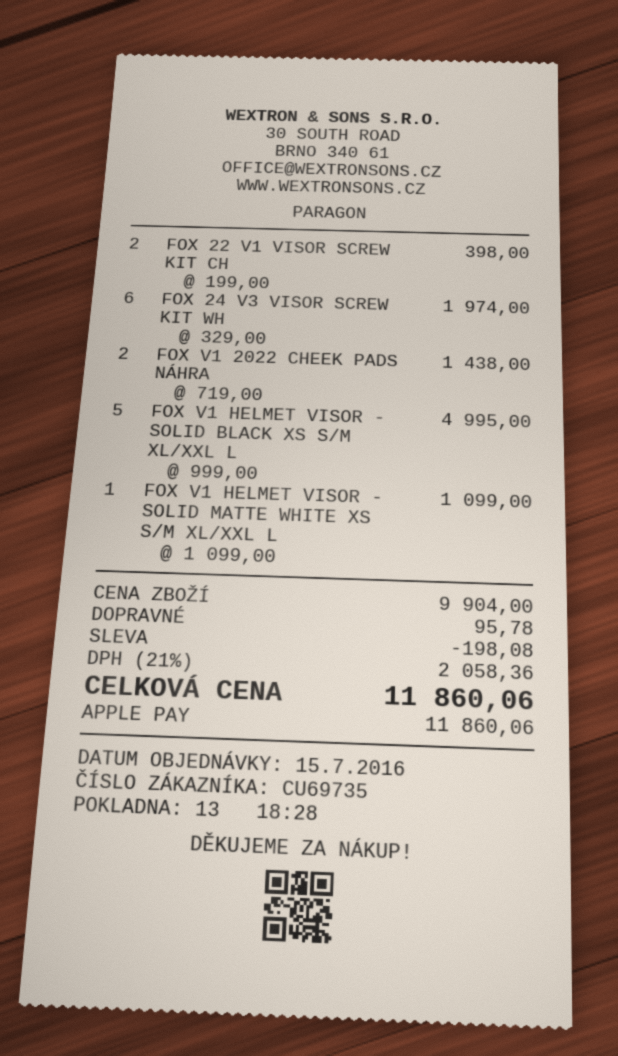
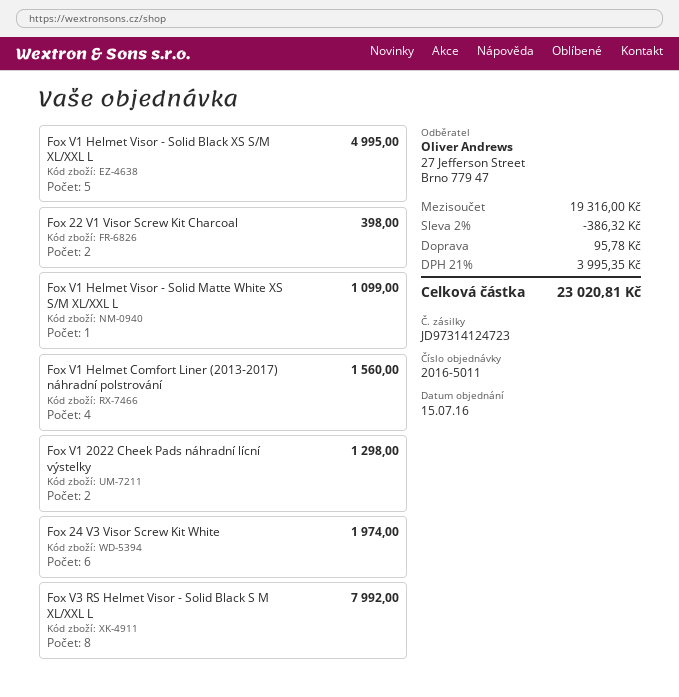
FOX V1 2022 CHEEK PADS NÁHRA: 2 for 1438.00 -> 2 for 1298.00
Fox V1 Helmet Comfort Liner (2013-2017) náhradní polstrování: none -> 4 for 1560.00
Fox V3 RS Helmet Visor - Solid Black S M XL/XXL L: none -> 8 for 7992.00
subtotal: 9904.00 -> 19316.00
discount: 198.08 -> 386.32
tax: 21% = 2058.36 -> 21% = 3995.35
total: 11860.06 -> 23020.81

